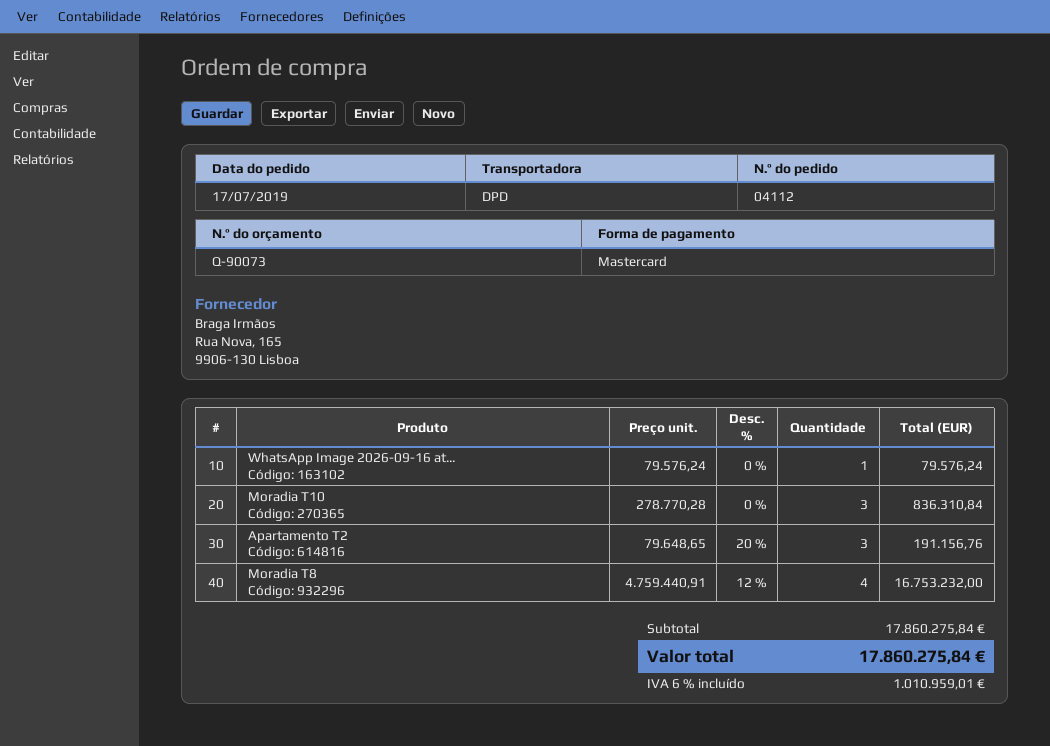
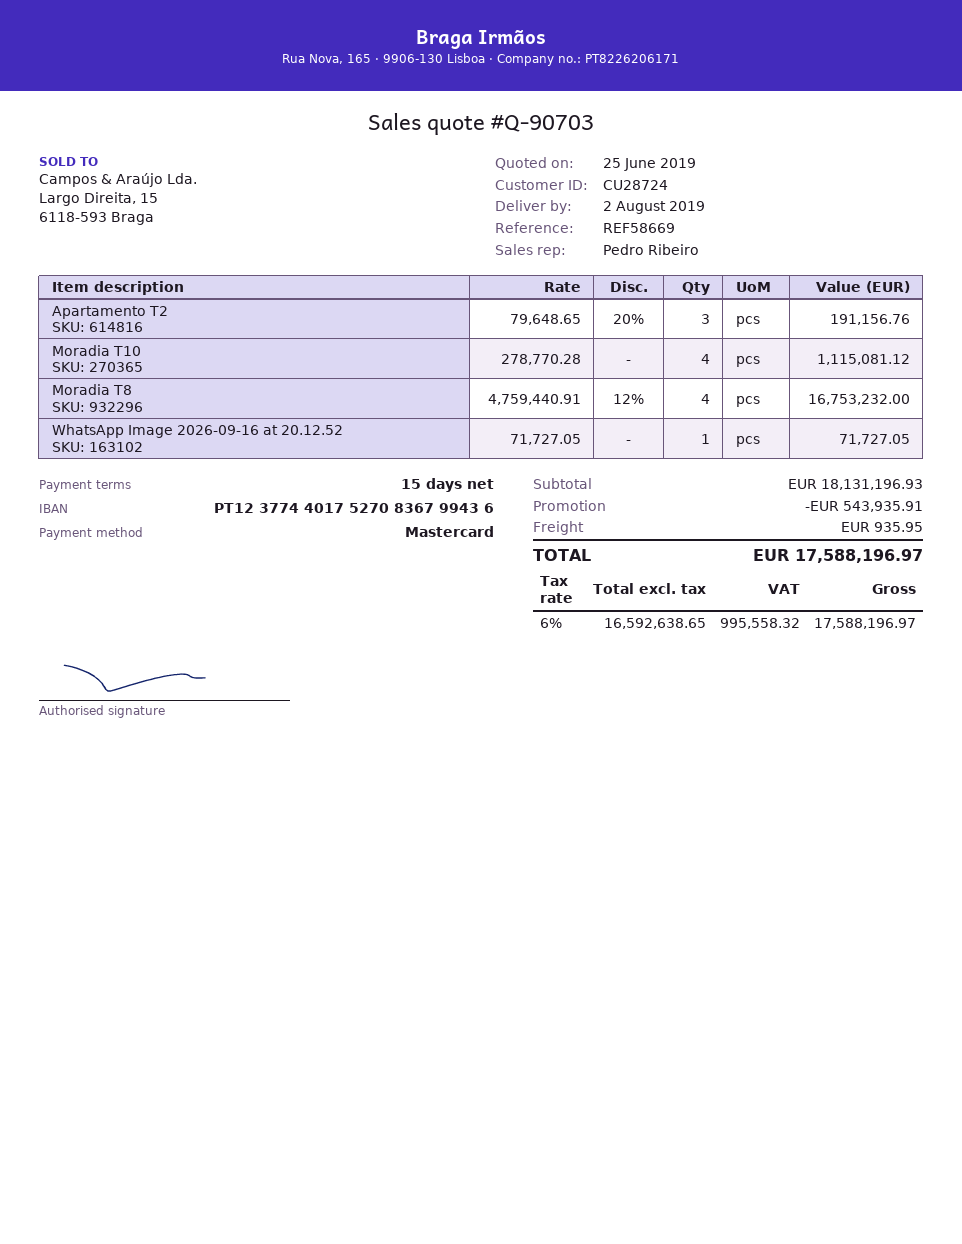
quote number: Q-90073 -> Q-90703
WhatsApp Image 2026-09-16 at...: 1 x 79576.24 = 79576.24 -> 1 x 71727.05 = 71727.05
Moradia T10: 3 x 278770.28 = 836310.84 -> 4 x 278770.28 = 1115081.12
subtotal: 17860275.84 -> 18131196.93
discount: none -> 543935.91
shipping: none -> 935.95
tax: 6% = 1010959.01 -> 6% = 995558.32
total: 17860275.84 -> 17588196.97

